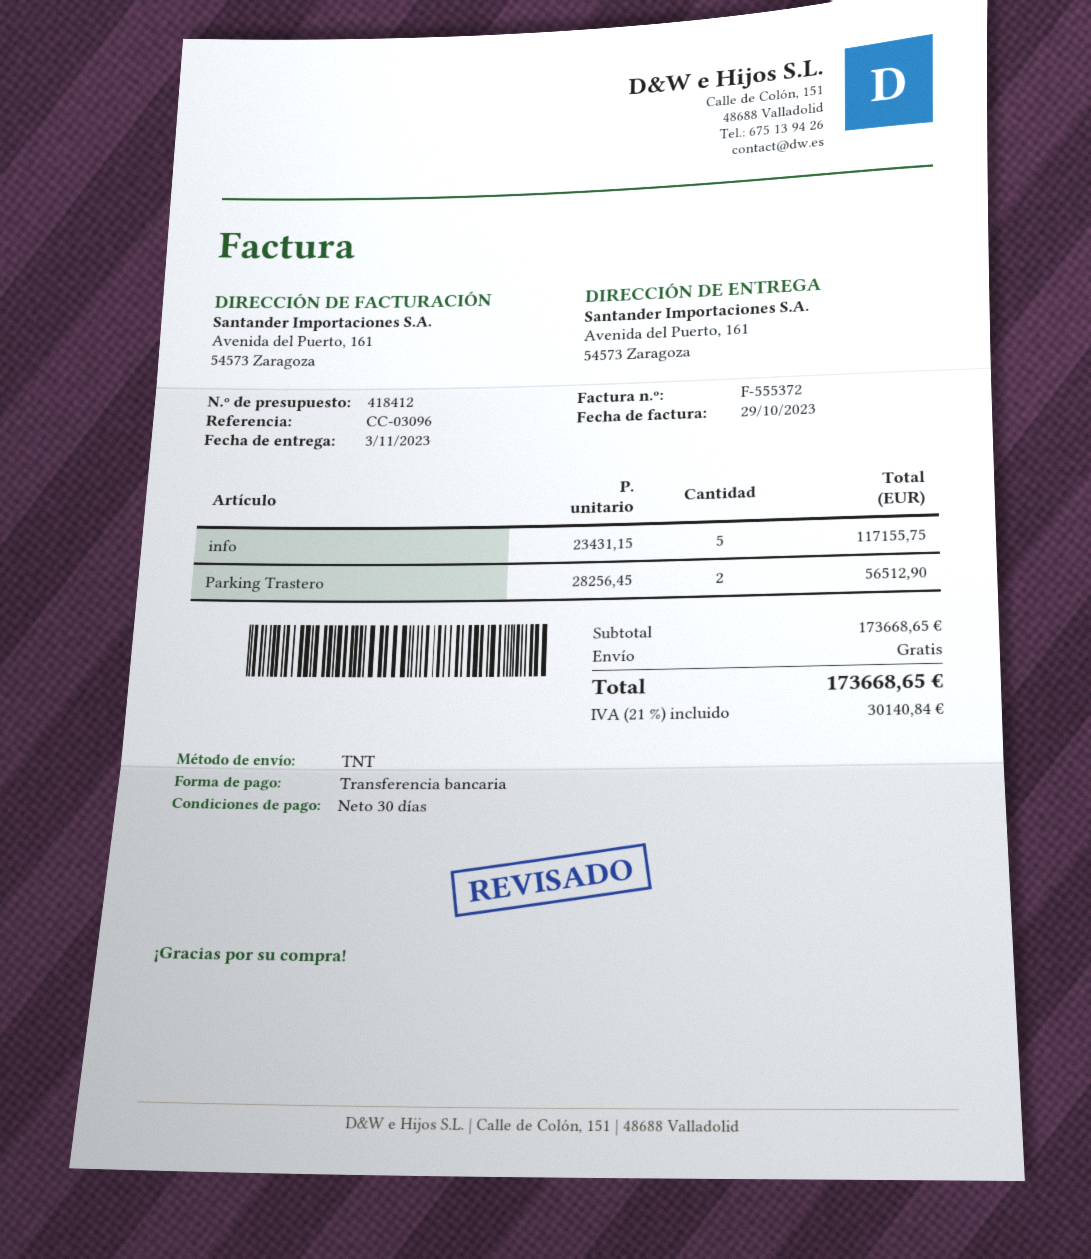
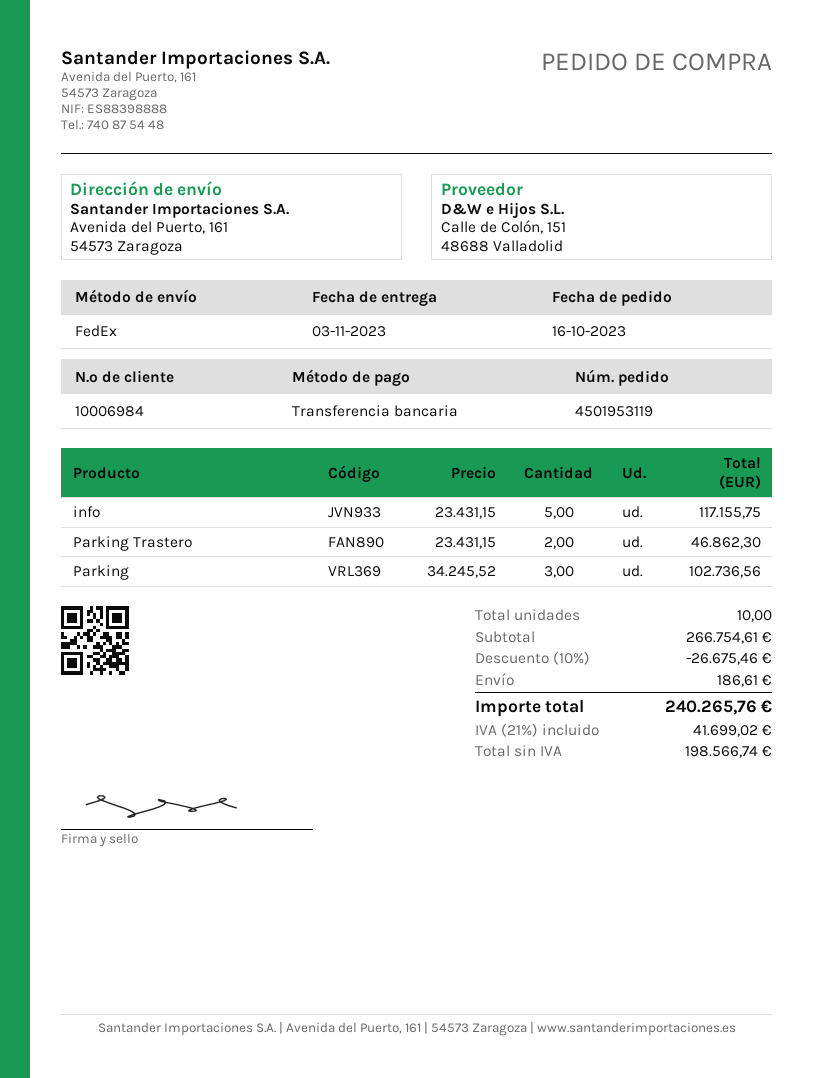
shipping method: TNT -> FedEx
Parking Trastero: 2 x 28256.45 = 56512.90 -> 2 x 23431.15 = 46862.30
Parking: none -> 3 x 34245.52 = 102736.56
subtotal: 173668.65 -> 266754.61
discount: none -> 10% = 26675.46
shipping: 0.00 -> 186.61
tax: 21% = 30140.84 -> 21% = 41699.02
total: 173668.65 -> 240265.76

